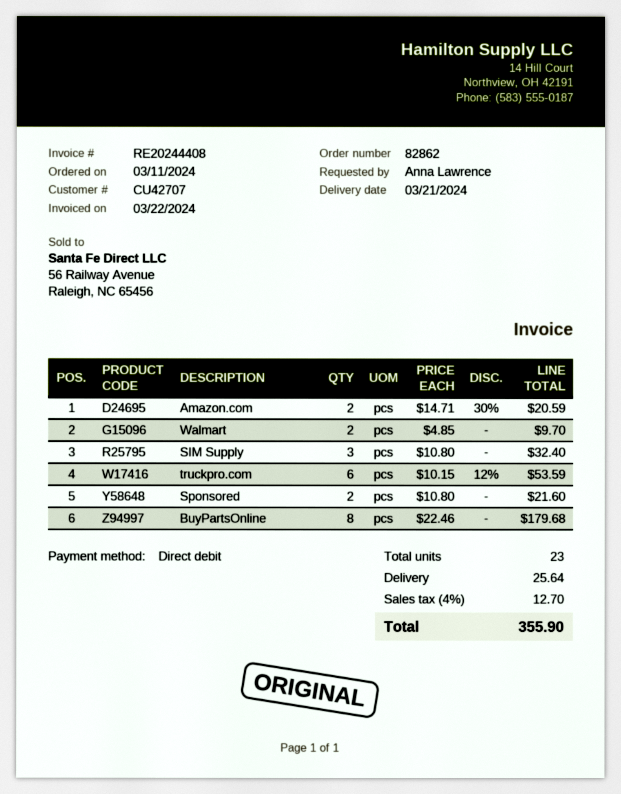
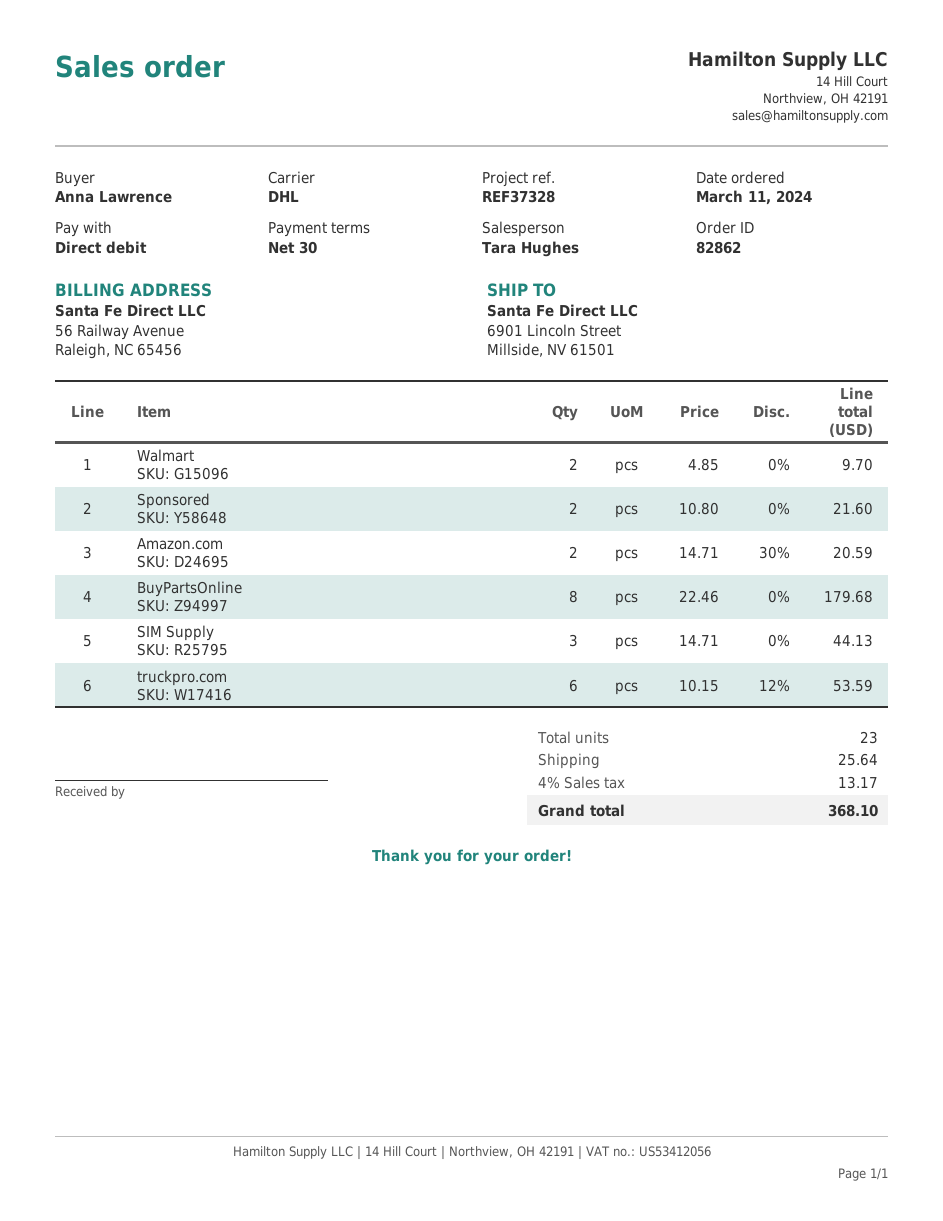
SIM Supply: 3 x 10.80 = 32.40 -> 3 x 14.71 = 44.13
tax: 4% = 12.70 -> 4% = 13.17
total: 355.90 -> 368.10

